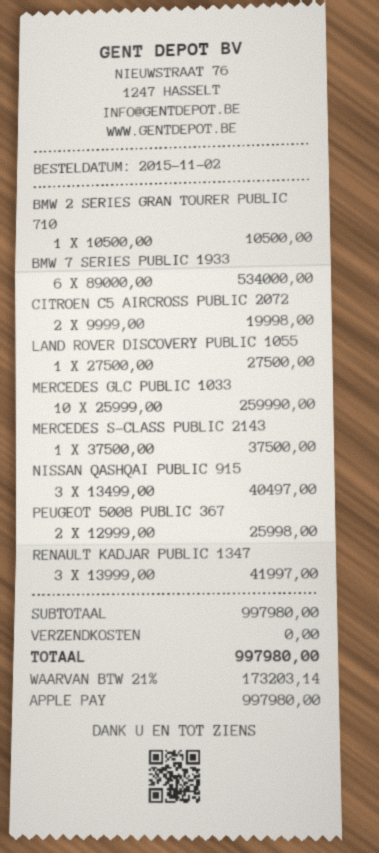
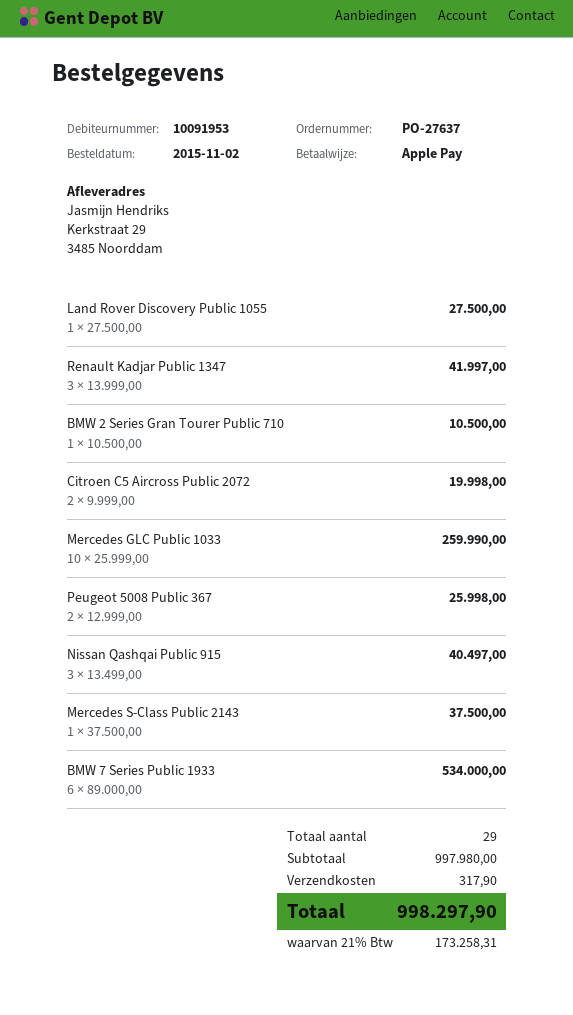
shipping: 0.00 -> 317.90
tax: 21% = 173203.14 -> 21% = 173258.31
total: 997980.00 -> 998297.90

